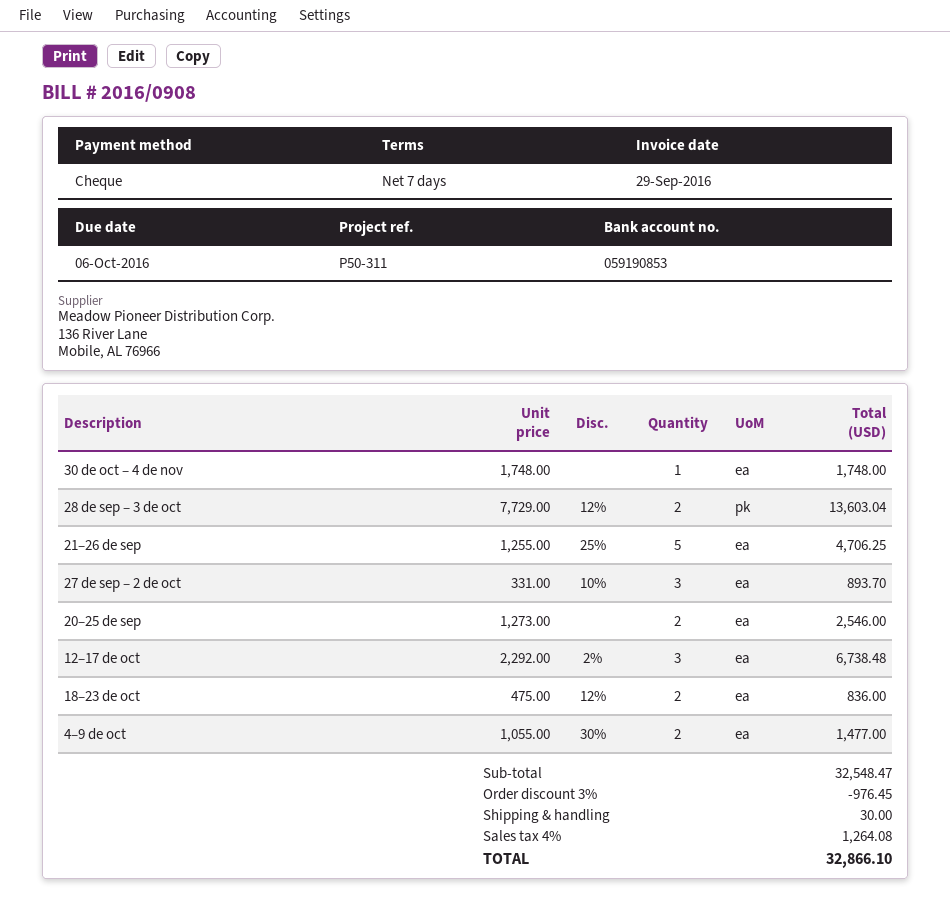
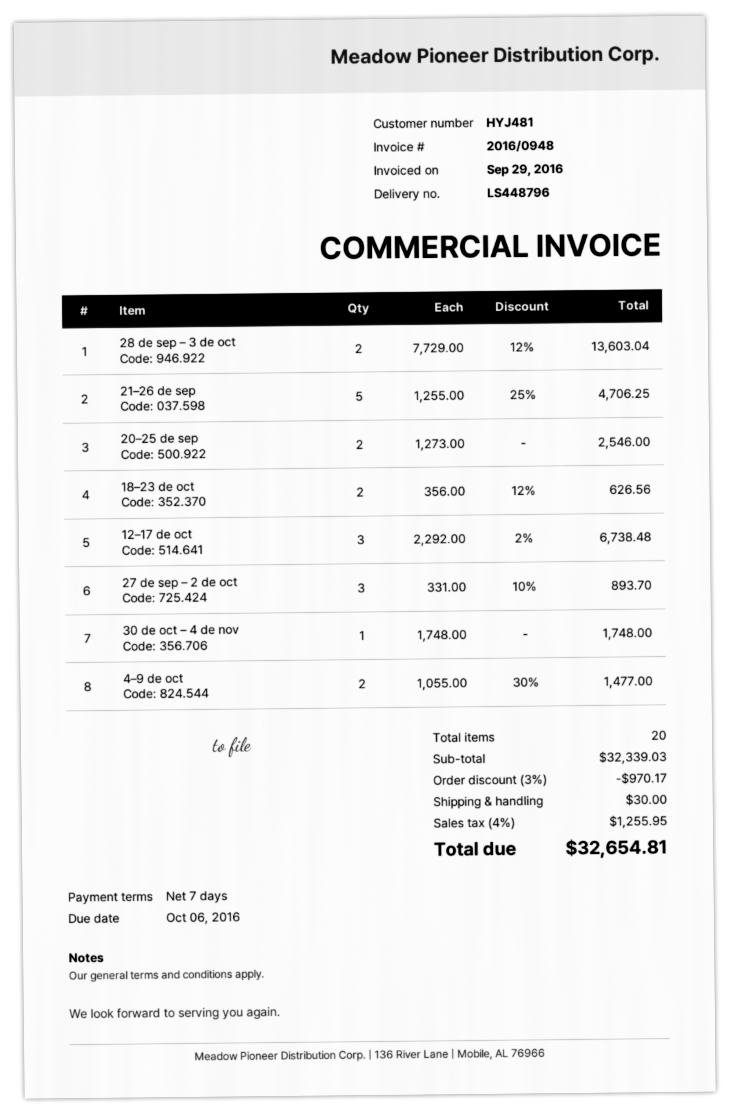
invoice number: 2016/0908 -> 2016/0948
18–23 de oct: 2 x 475.00 - 12% = 836.00 -> 2 x 356.00 - 12% = 626.56
subtotal: 32548.47 -> 32339.03
discount: 3% = 976.45 -> 3% = 970.17
tax: 4% = 1264.08 -> 4% = 1255.95
total: 32866.10 -> 32654.81

